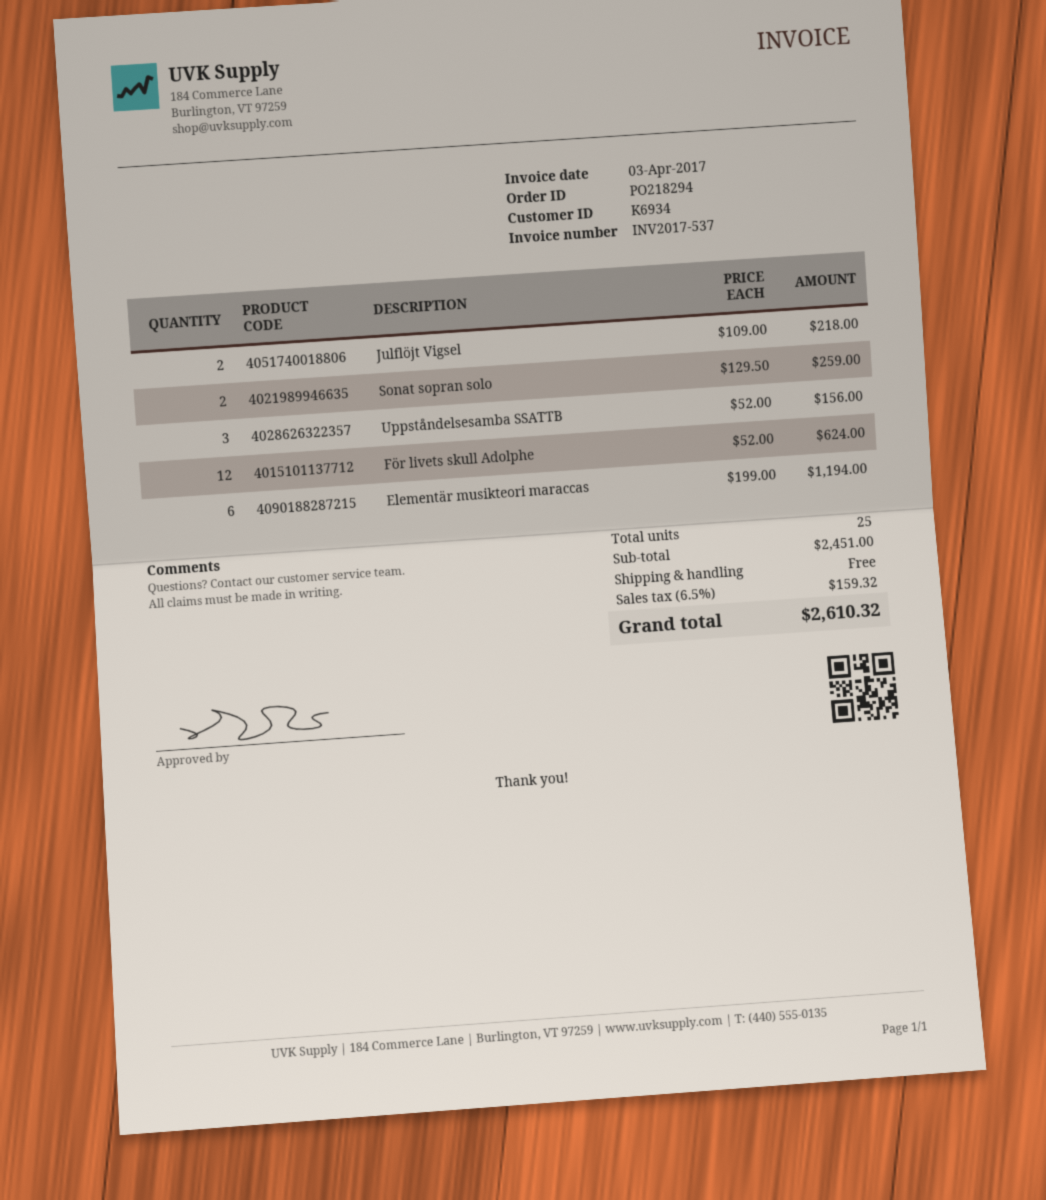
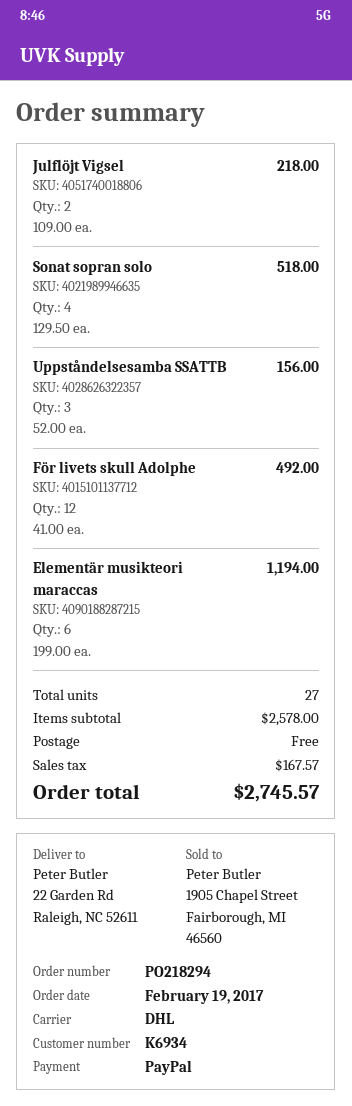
Sonat sopran solo: 2 x 129.50 = 259.00 -> 4 x 129.50 = 518.00
För livets skull Adolphe: 12 x 52.00 = 624.00 -> 12 x 41.00 = 492.00
total quantity: 25 -> 27
subtotal: 2451.00 -> 2578.00
tax: 159.32 -> 167.57
total: 2610.32 -> 2745.57

